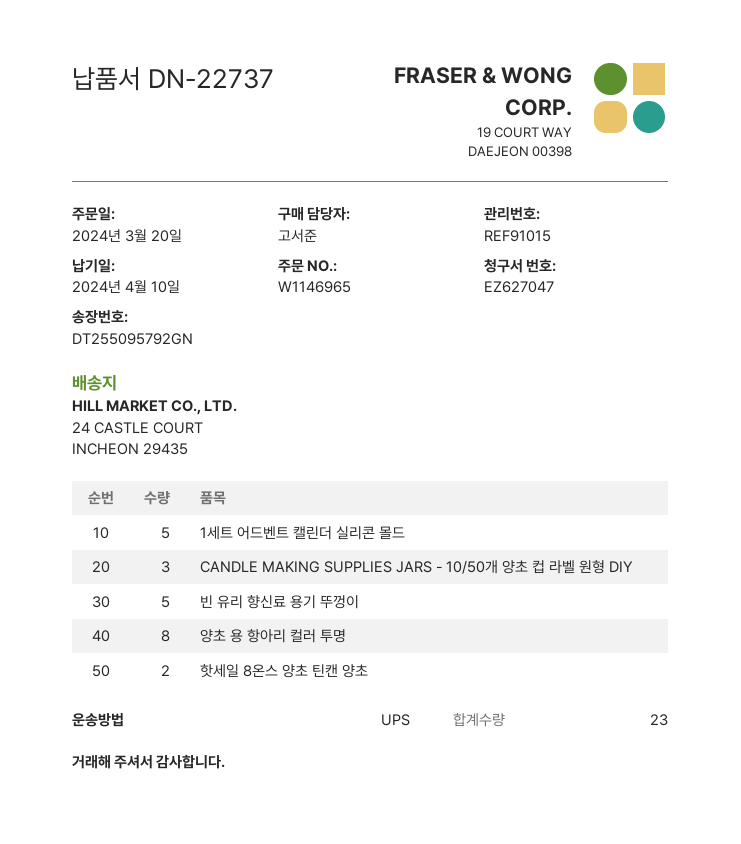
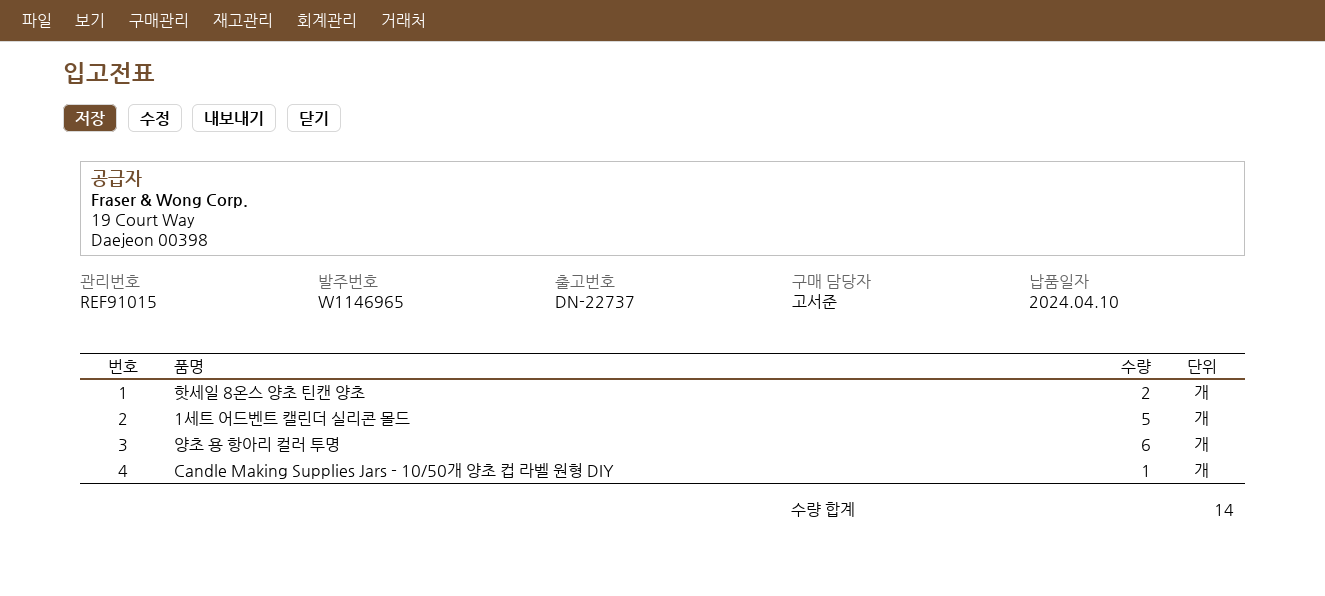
CANDLE MAKING SUPPLIES JARS - 10/50개 양초 컵 라벨 원형 DIY: 3 -> 1
빈 유리 향신료 용기 뚜껑이: 5 -> none
양초 용 항아리 컬러 투명: 8 -> 6
total quantity: 23 -> 14

